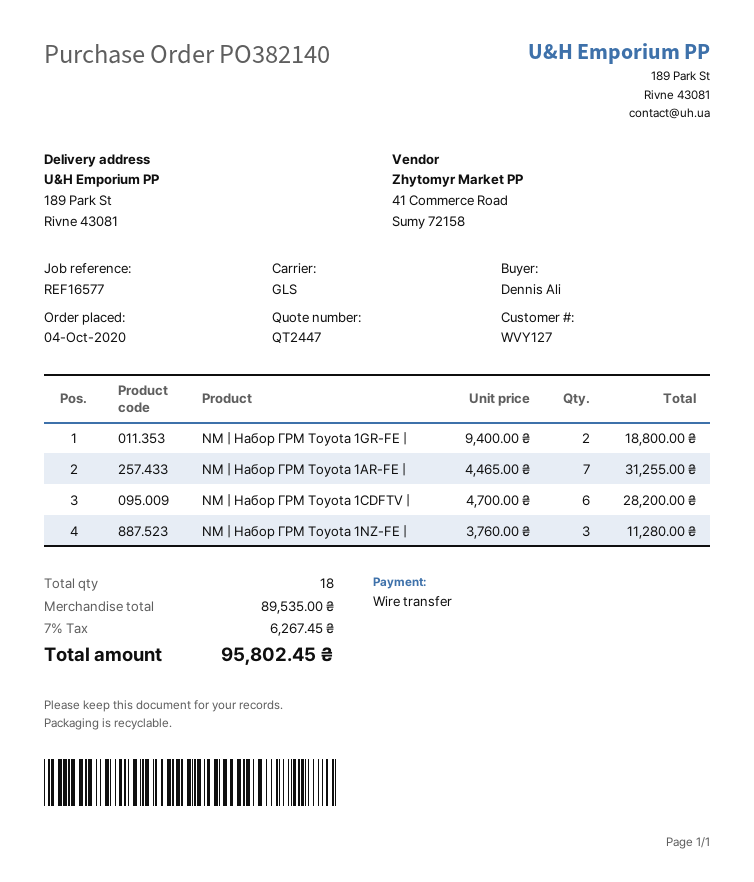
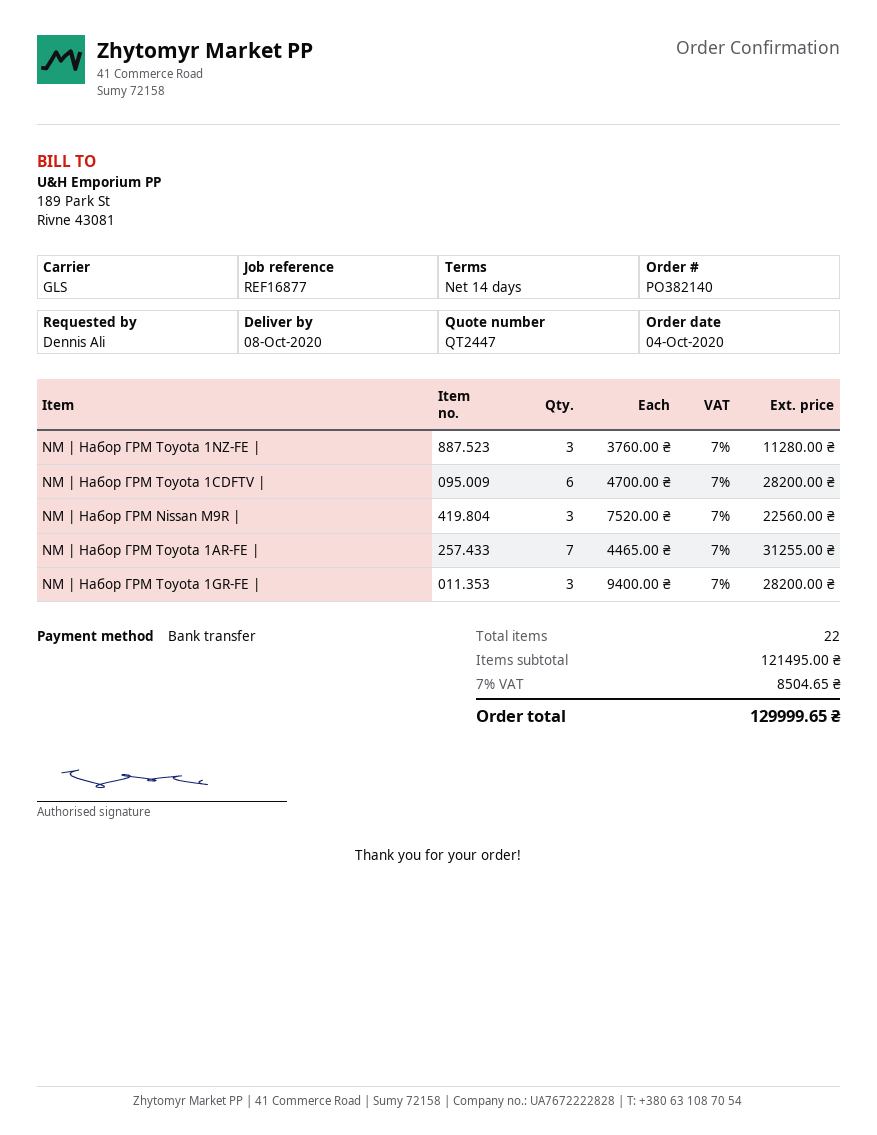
reference: REF16577 -> REF16877
NM | Набор ГРМ Toyota 1GR-FE |: 2 x 9400.00 = 18800.00 -> 3 x 9400.00 = 28200.00
NM | Набор ГРМ Nissan M9R |: none -> 3 x 7520.00 = 22560.00
total quantity: 18 -> 22
subtotal: 89535.00 -> 121495.00
tax: 7% = 6267.45 -> 7% = 8504.65
total: 95802.45 -> 129999.65

